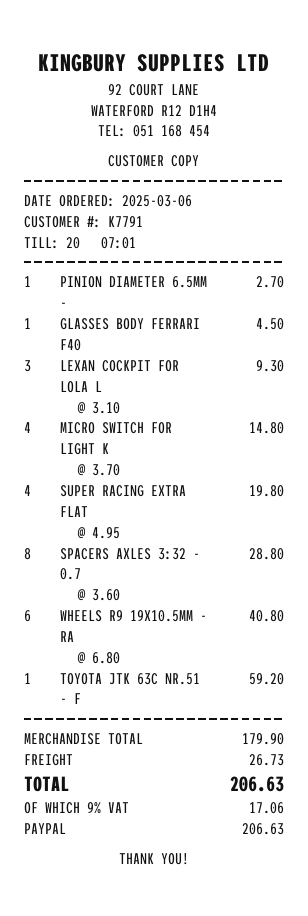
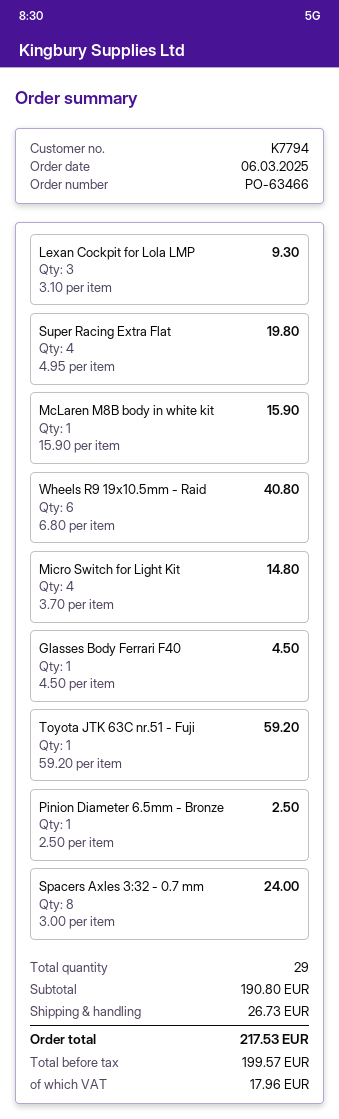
customer number: K7791 -> K7794
PINION DIAMETER 6.5MM -: 1 x 2.70 = 2.70 -> 1 x 2.50 = 2.50
SPACERS AXLES 3:32 - 0.7: 8 x 3.60 = 28.80 -> 8 x 3.00 = 24.00
McLaren M8B body in white kit: none -> 1 x 15.90 = 15.90
subtotal: 179.90 -> 190.80
tax: 17.06 -> 17.96
total: 206.63 -> 217.53

